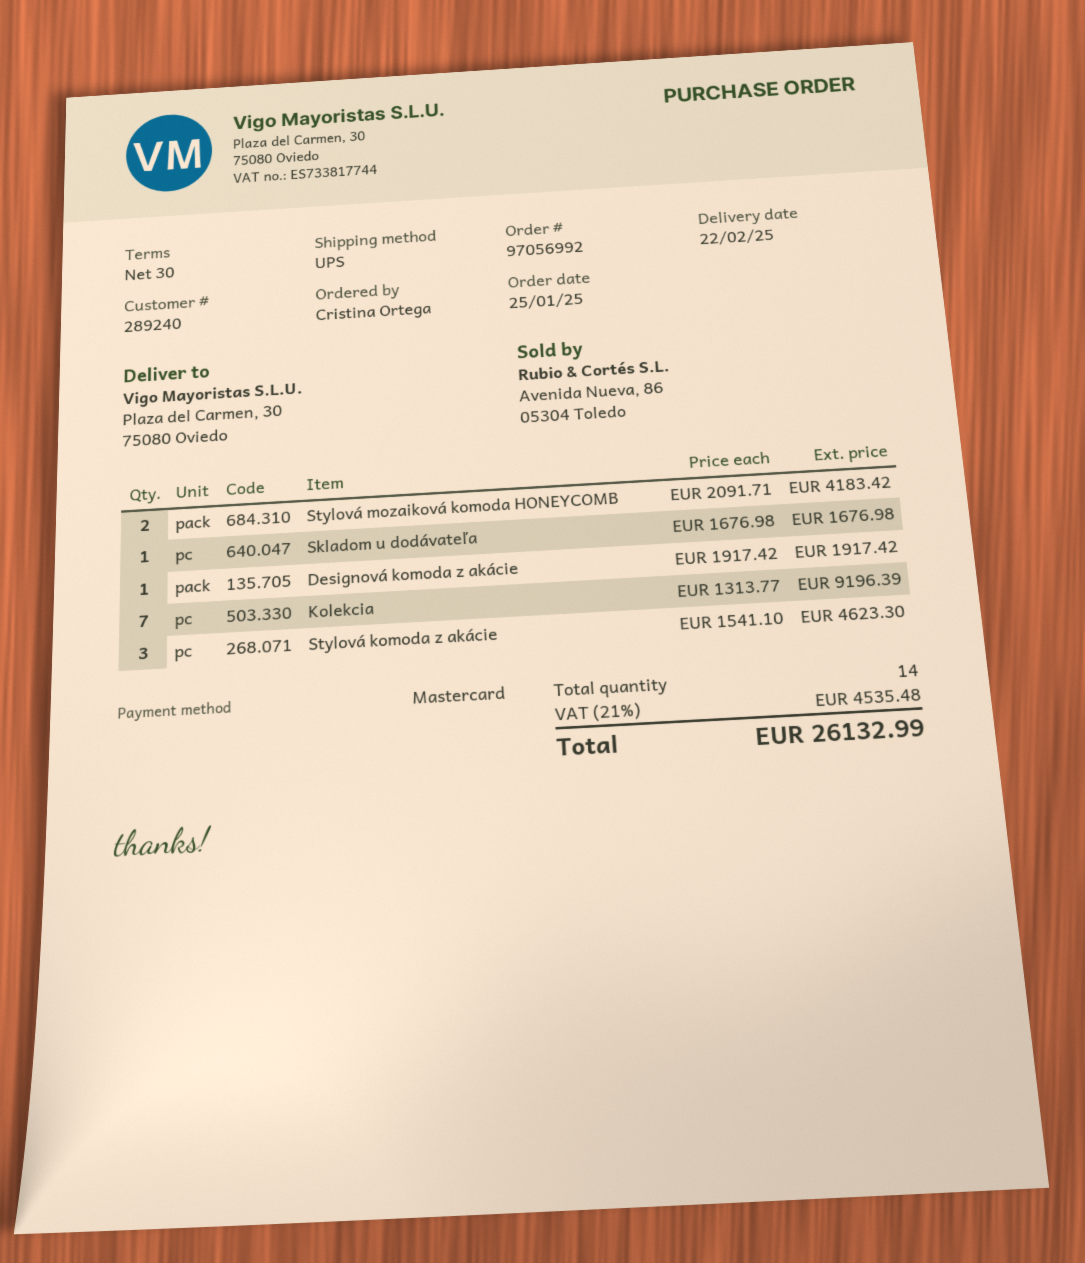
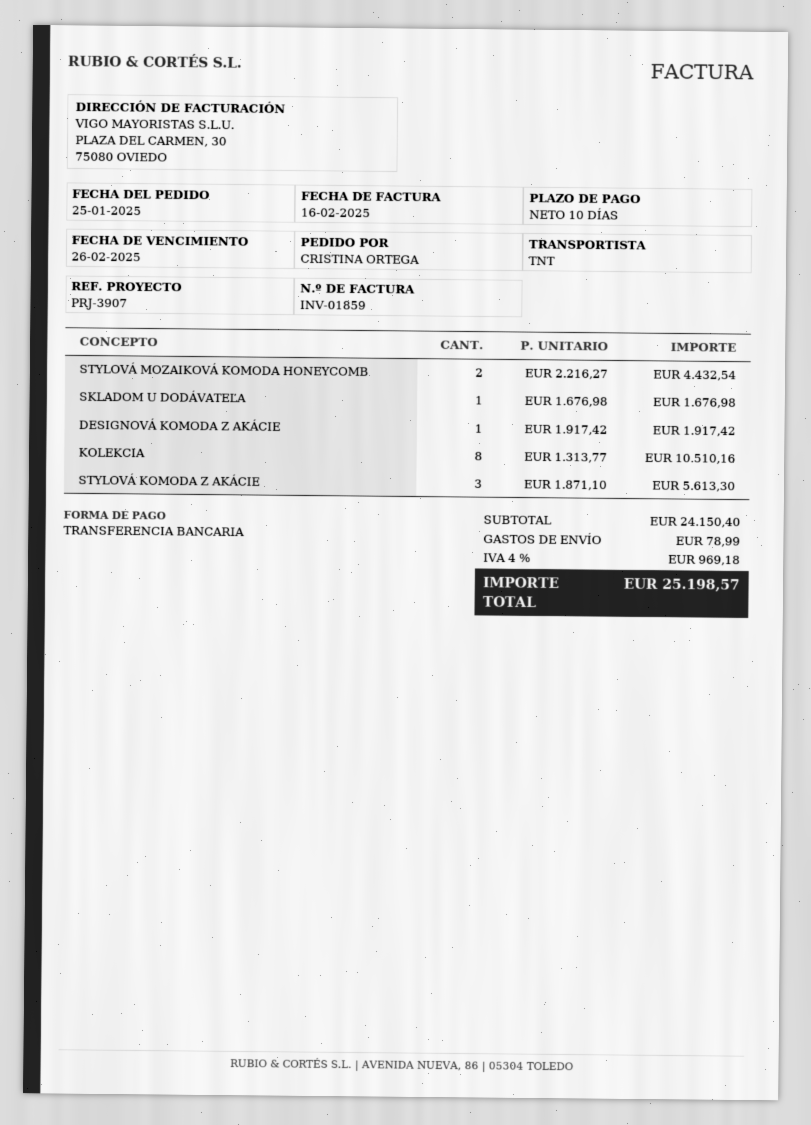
payment terms: 30 days -> 10 days
payment method: Mastercard -> bank transfer
shipping method: UPS -> TNT
Stylová mozaiková komoda HONEYCOMB: 2 x 2091.71 = 4183.42 -> 2 x 2216.27 = 4432.54
Kolekcia: 7 x 1313.77 = 9196.39 -> 8 x 1313.77 = 10510.16
Stylová komoda z akácie: 3 x 1541.10 = 4623.30 -> 3 x 1871.10 = 5613.30
shipping: none -> 78.99
tax: 21% = 4535.48 -> 4% = 969.18
total: 26132.99 -> 25198.57

